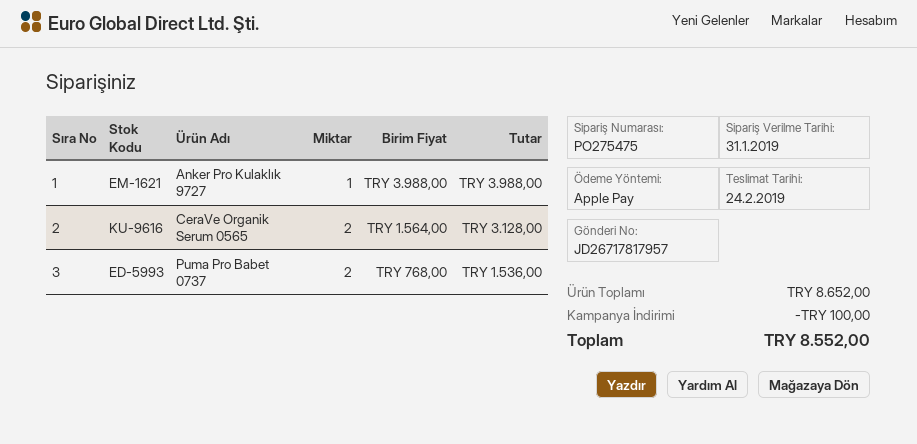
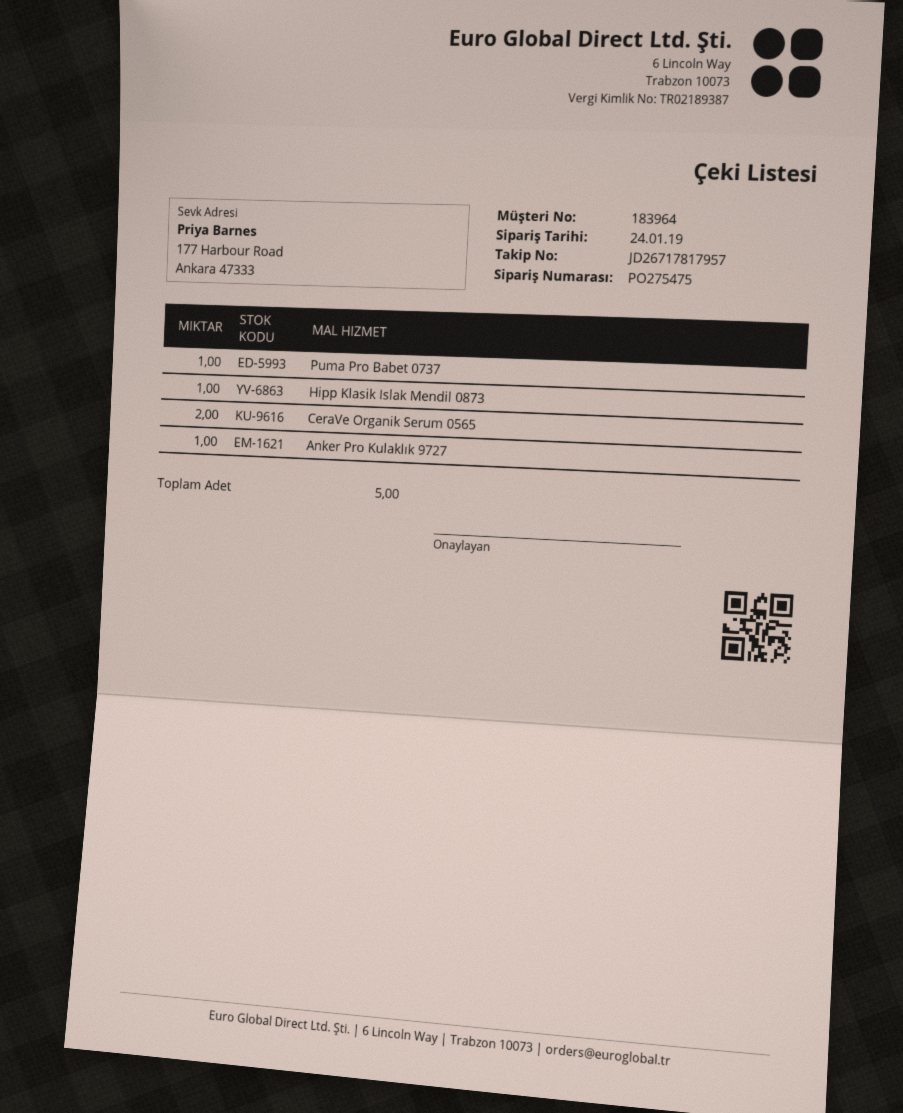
order date: 2019-01-31 -> 2019-01-24
Puma Pro Babet 0737: 2 -> 1
Hipp Klasik Islak Mendil 0873: none -> 1

